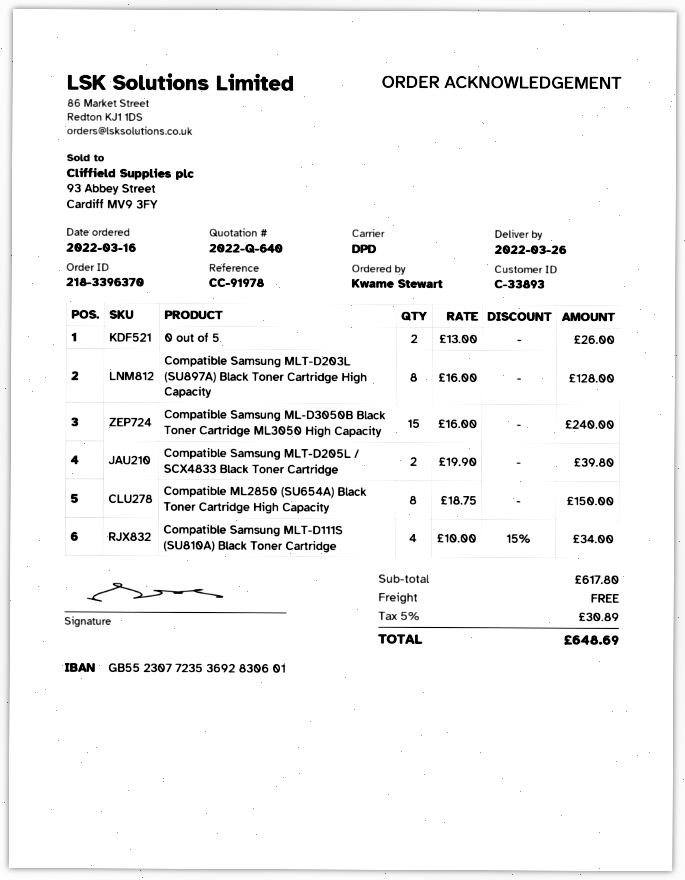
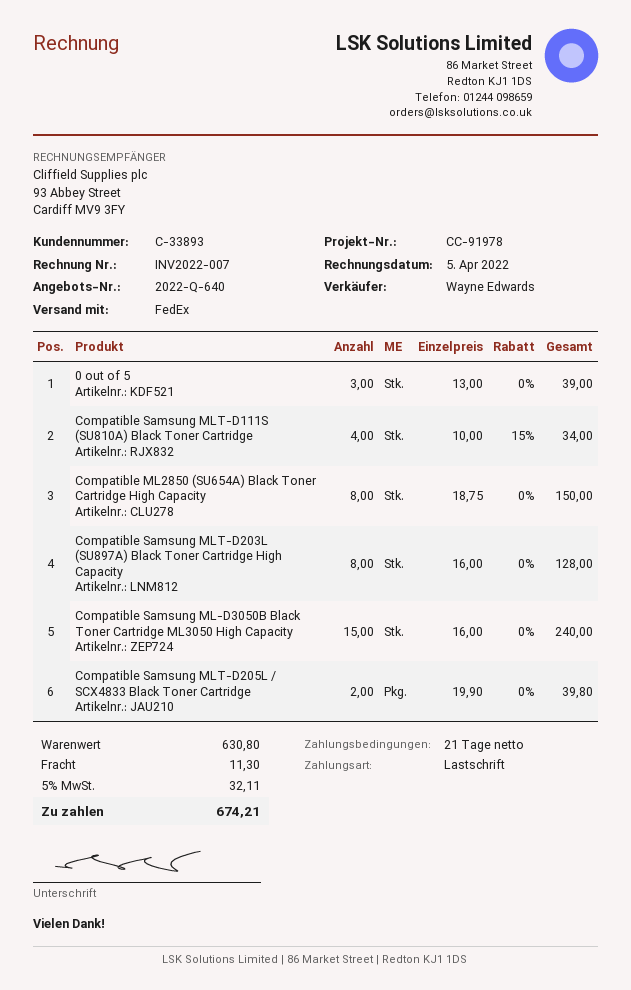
shipping method: DPD -> FedEx
0 out of 5: 2 x 13.00 = 26.00 -> 3 x 13.00 = 39.00
subtotal: 617.80 -> 630.80
shipping: 0.00 -> 11.30
tax: 5% = 30.89 -> 5% = 32.11
total: 648.69 -> 674.21

